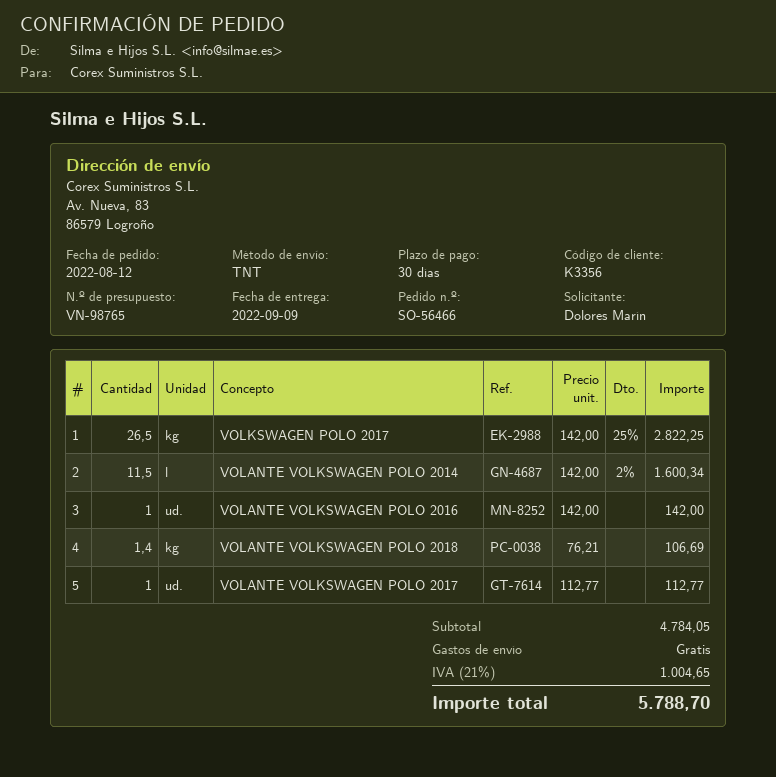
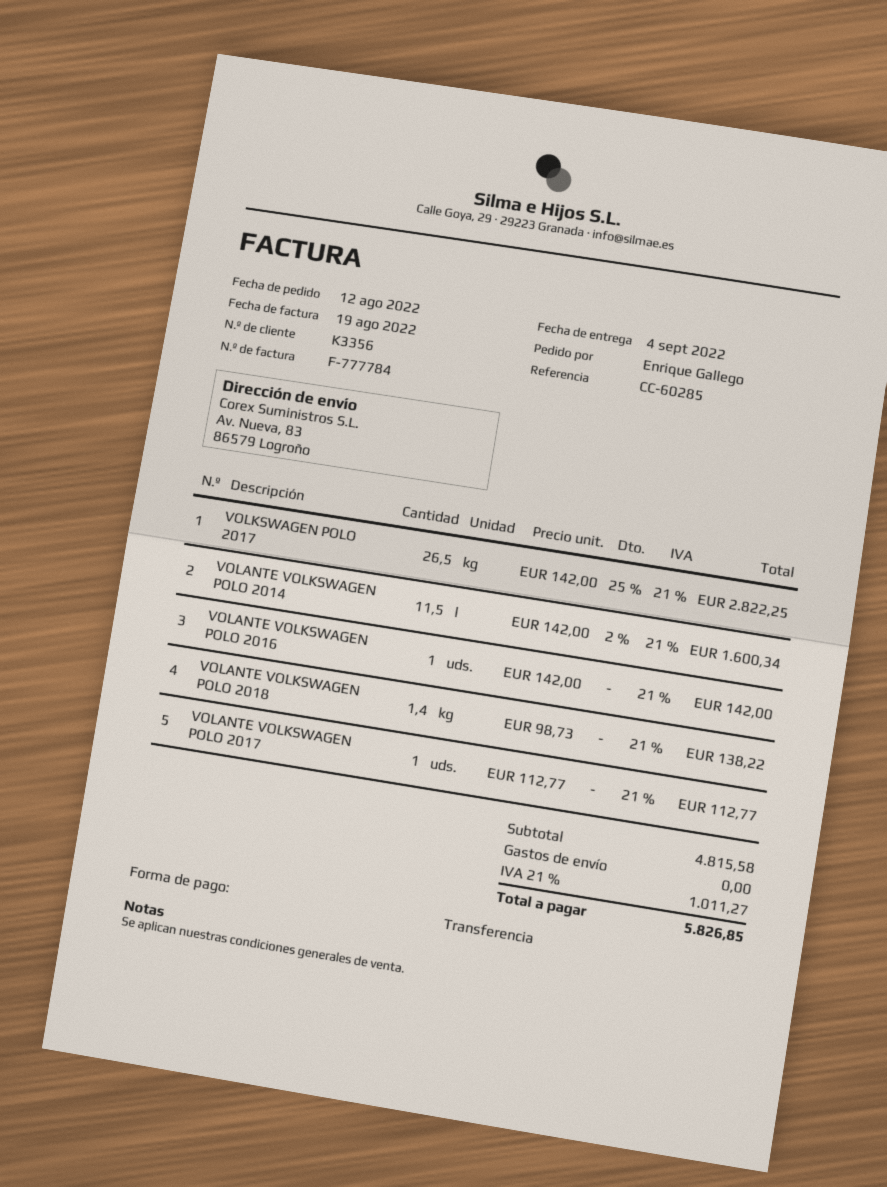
delivery date: 2022-09-09 -> 2022-09-04
ordered by: Dolores Marín -> Enrique Gallego
VOLANTE VOLKSWAGEN POLO 2018: 1.4 x 76.21 = 106.69 -> 1.4 x 98.73 = 138.22
subtotal: 4784.05 -> 4815.58
tax: 21% = 1004.65 -> 21% = 1011.27
total: 5788.70 -> 5826.85

